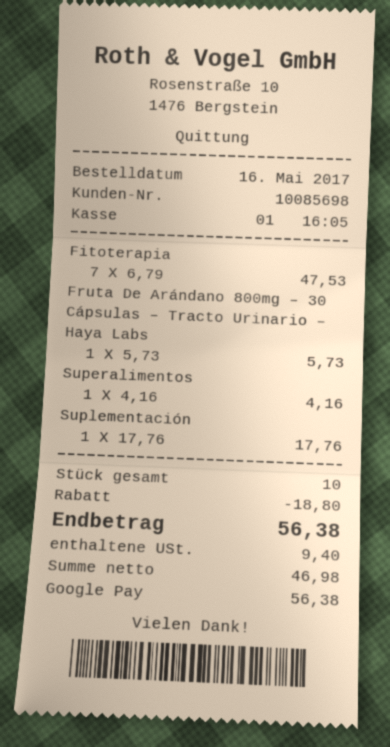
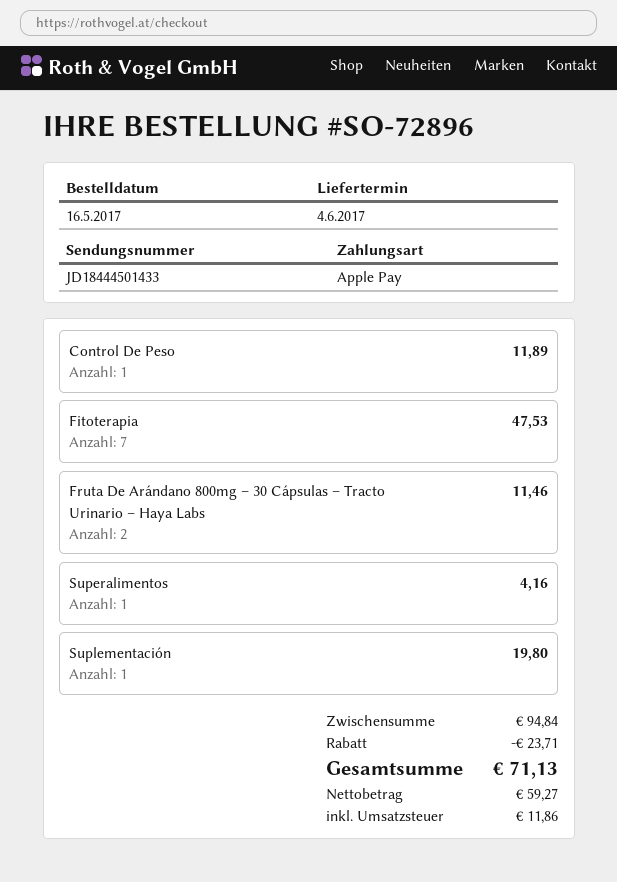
payment method: Google Pay -> Apple Pay
Fruta De Arándano 800mg – 30 Cápsulas – Tracto Urinario – Haya Labs: 1 for 5.73 -> 2 for 11.46
Suplementación: 1 for 17.76 -> 1 for 19.80
Control De Peso: none -> 1 for 11.89
discount: 18.80 -> 23.71
net: 46.98 -> 59.27
tax: 9.40 -> 11.86
total: 56.38 -> 71.13

